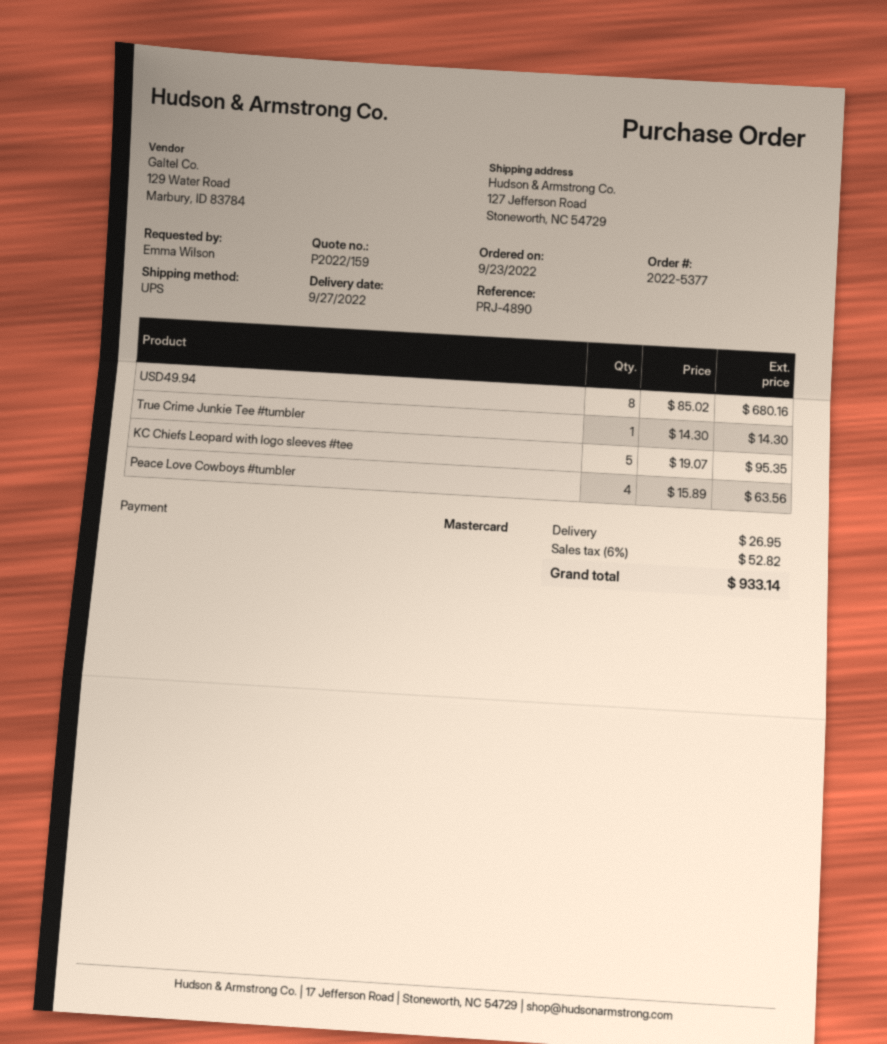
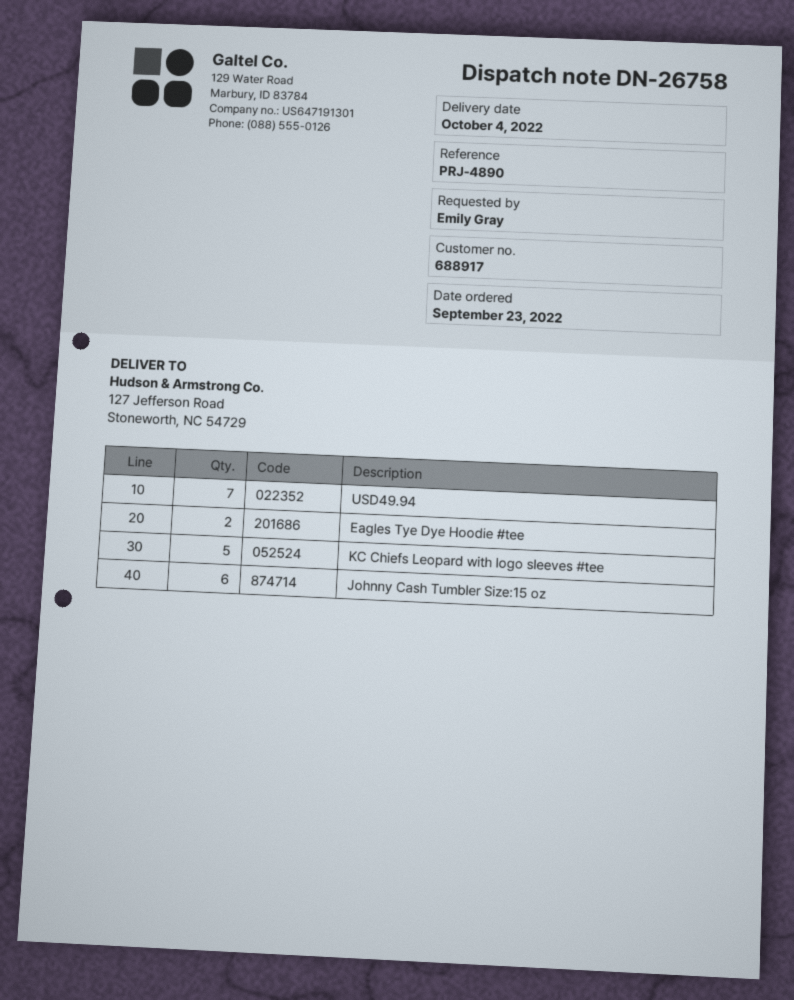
delivery date: 2022-09-27 -> 2022-10-04
ordered by: Emma Wilson -> Emily Gray
USD49.94: 8 -> 7
True Crime Junkie Tee #tumbler: 1 -> none
Peace Love Cowboys #tumbler: 4 -> none
Eagles Tye Dye Hoodie #tee: none -> 2
Johnny Cash Tumbler Size:15 oz: none -> 6

